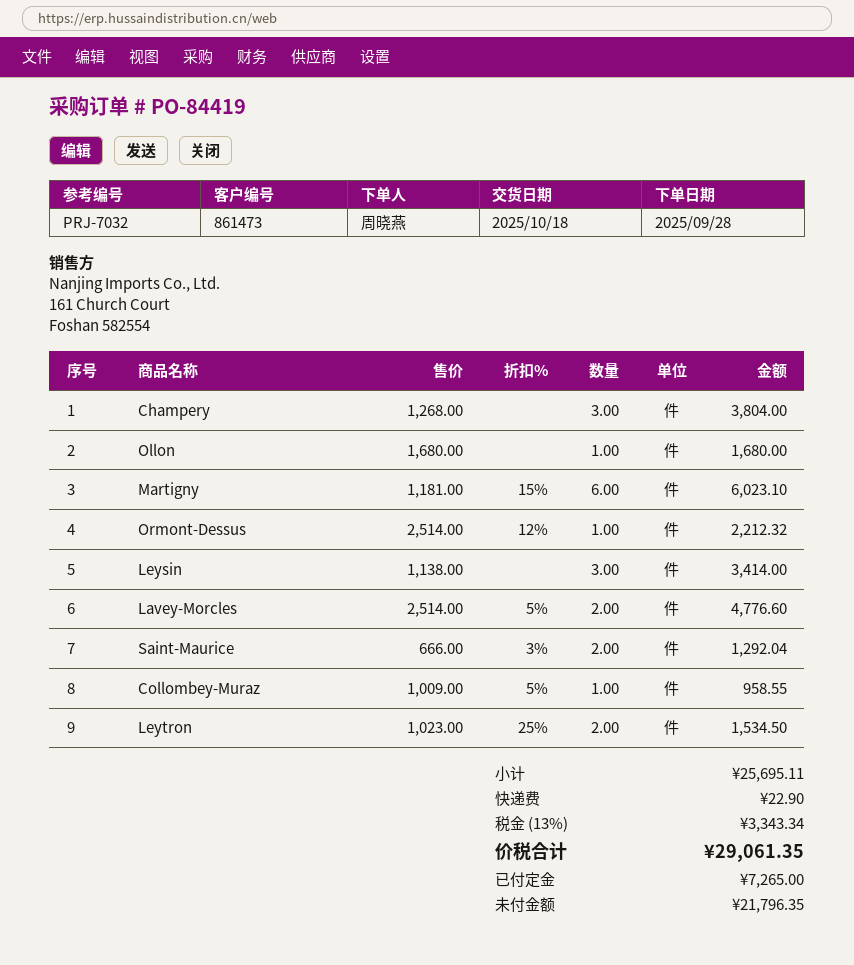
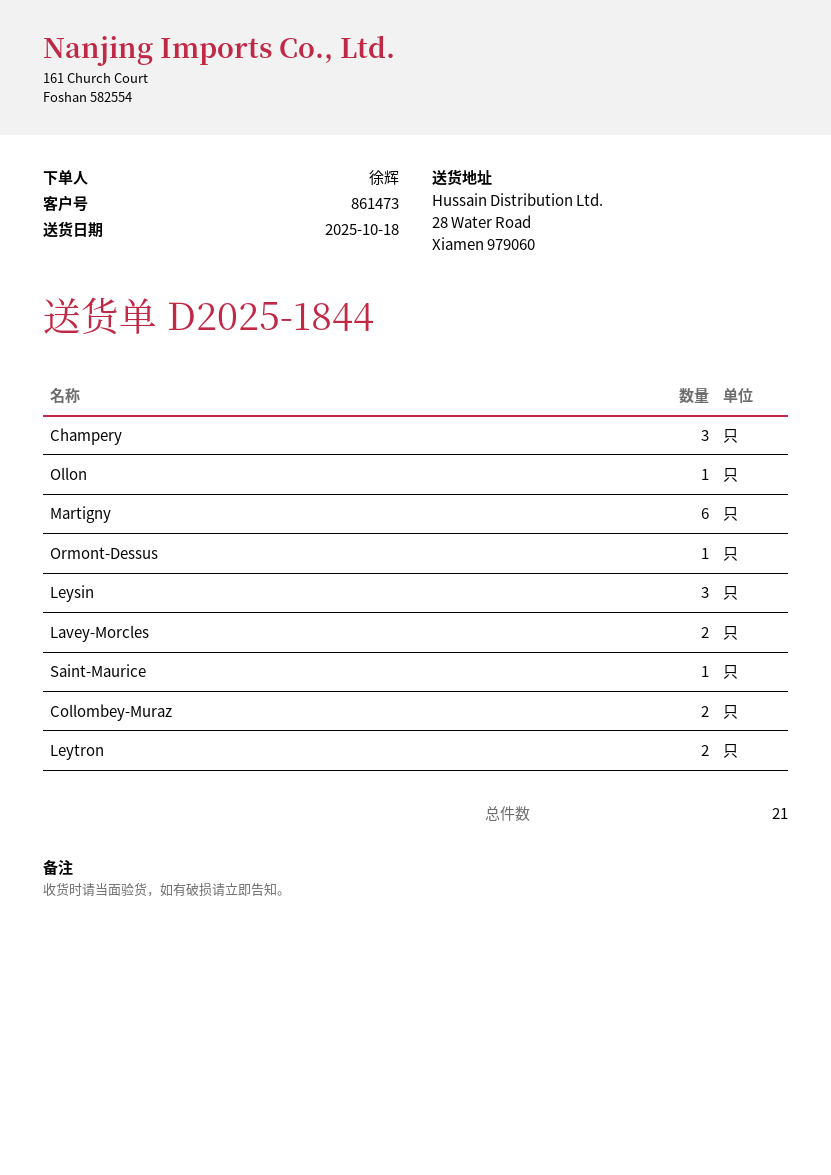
ordered by: 周晓燕 -> 徐辉
Saint-Maurice: 2 -> 1
Collombey-Muraz: 1 -> 2

